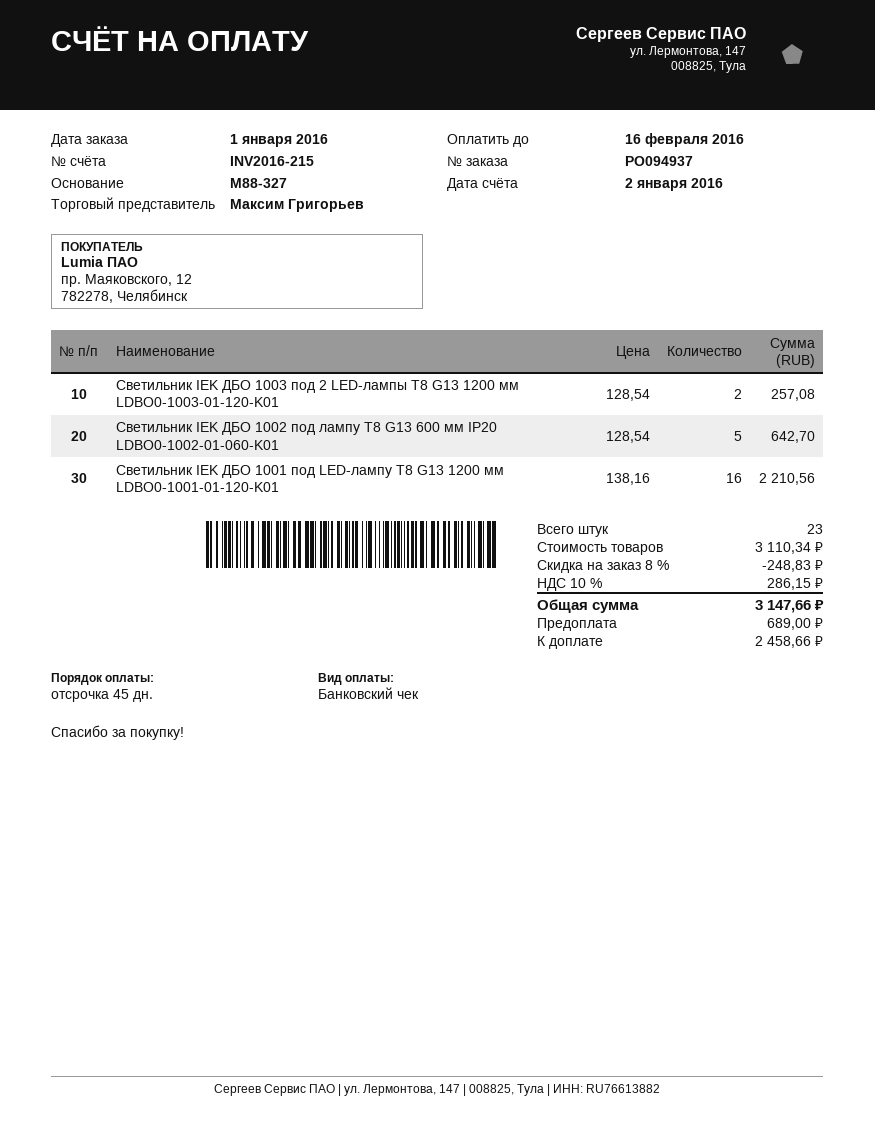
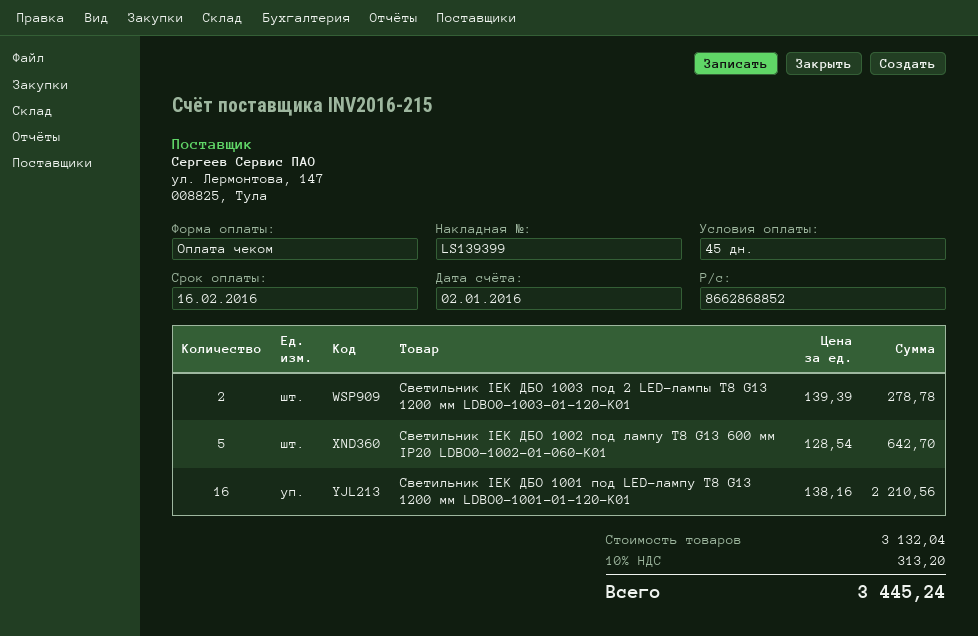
Светильник IEK ДБО 1003 под 2 LED-лампы T8 G13 1200 мм LDBO0-1003-01-120-K01: 2 x 128.54 = 257.08 -> 2 x 139.39 = 278.78
subtotal: 3110.34 -> 3132.04
discount: 8% = 248.83 -> none
tax: 10% = 286.15 -> 10% = 313.20
total: 3147.66 -> 3445.24

